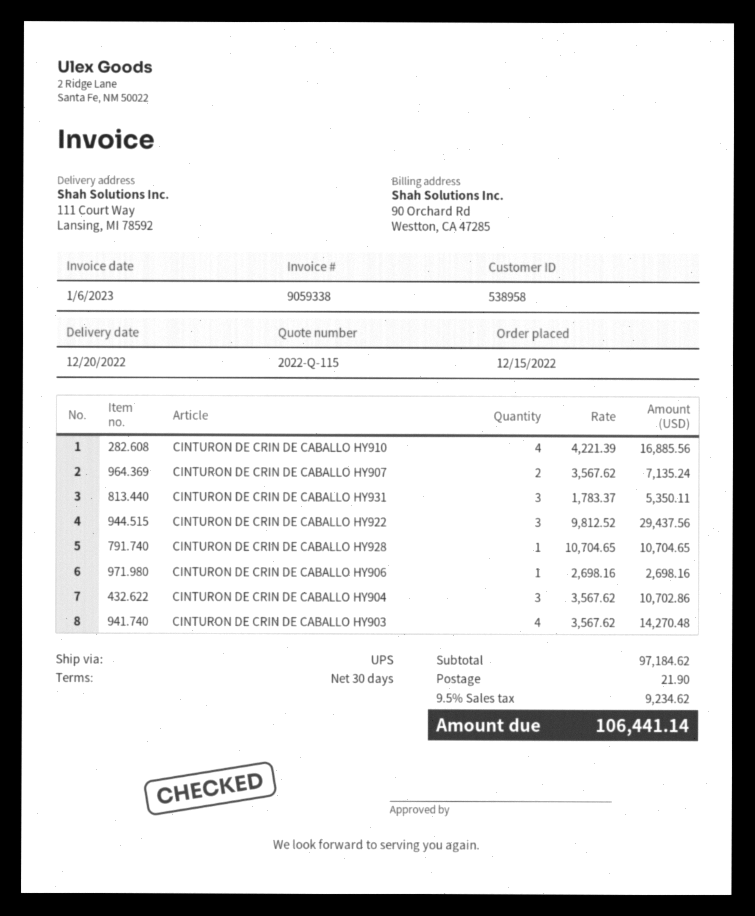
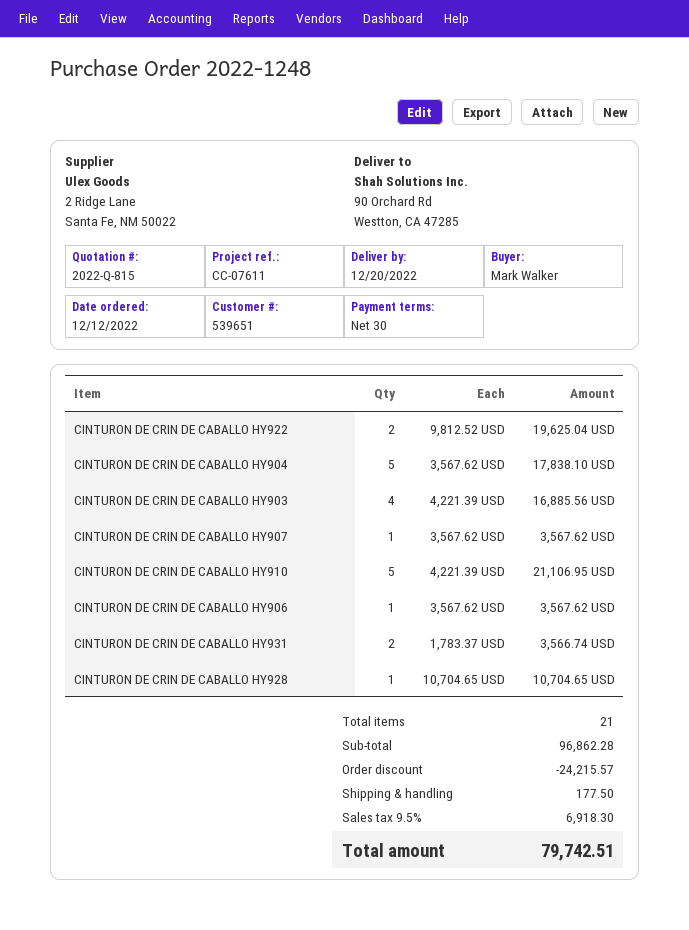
quote number: 2022-Q-115 -> 2022-Q-815
order date: 2022-12-15 -> 2022-12-12
customer number: 538958 -> 539651
ship to: 111 Court Way, Lansing, MI 78592 -> 90 Orchard Rd, Westton, CA 47285
CINTURON DE CRIN DE CABALLO HY910: 4 x 4221.39 = 16885.56 -> 5 x 4221.39 = 21106.95
CINTURON DE CRIN DE CABALLO HY907: 2 x 3567.62 = 7135.24 -> 1 x 3567.62 = 3567.62
CINTURON DE CRIN DE CABALLO HY931: 3 x 1783.37 = 5350.11 -> 2 x 1783.37 = 3566.74
CINTURON DE CRIN DE CABALLO HY922: 3 x 9812.52 = 29437.56 -> 2 x 9812.52 = 19625.04
CINTURON DE CRIN DE CABALLO HY906: 1 x 2698.16 = 2698.16 -> 1 x 3567.62 = 3567.62
CINTURON DE CRIN DE CABALLO HY904: 3 x 3567.62 = 10702.86 -> 5 x 3567.62 = 17838.10
CINTURON DE CRIN DE CABALLO HY903: 4 x 3567.62 = 14270.48 -> 4 x 4221.39 = 16885.56
subtotal: 97184.62 -> 96862.28
discount: none -> 24215.57
shipping: 21.90 -> 177.50
tax: 9.5% = 9234.62 -> 9.5% = 6918.30
total: 106441.14 -> 79742.51

